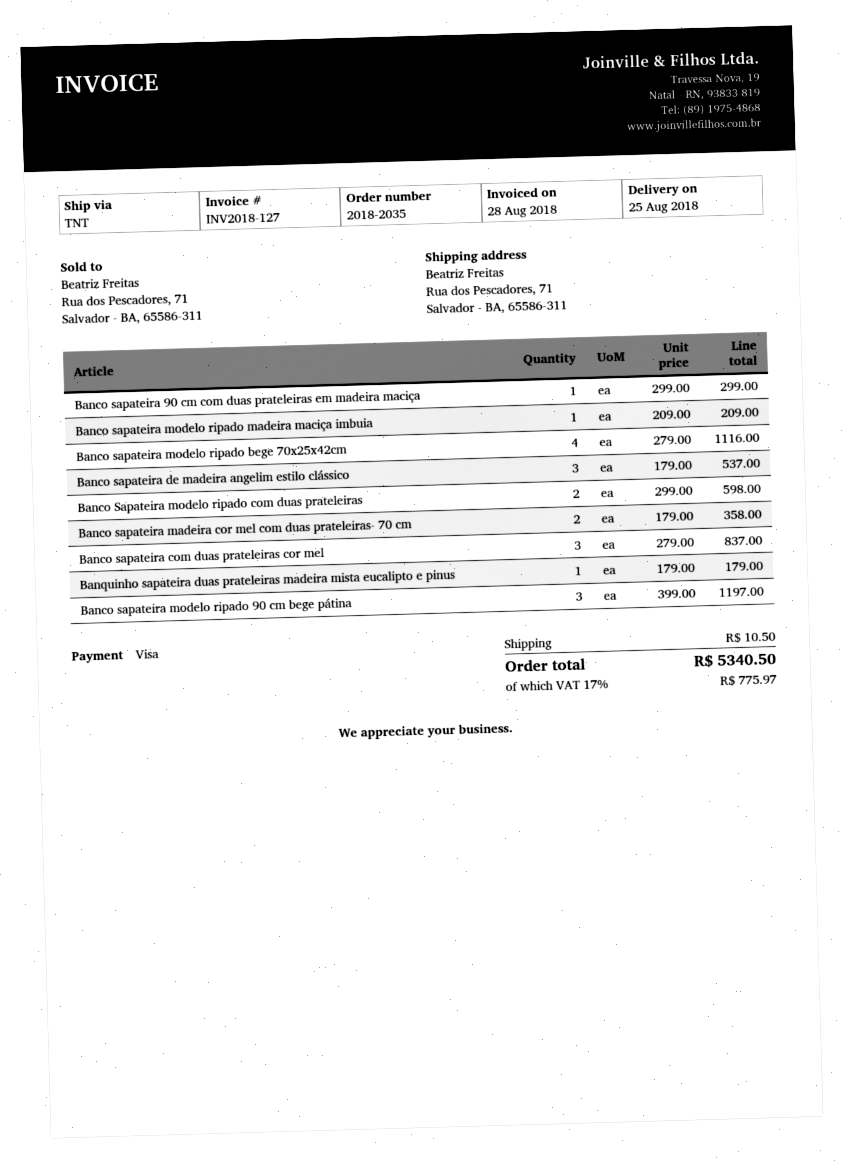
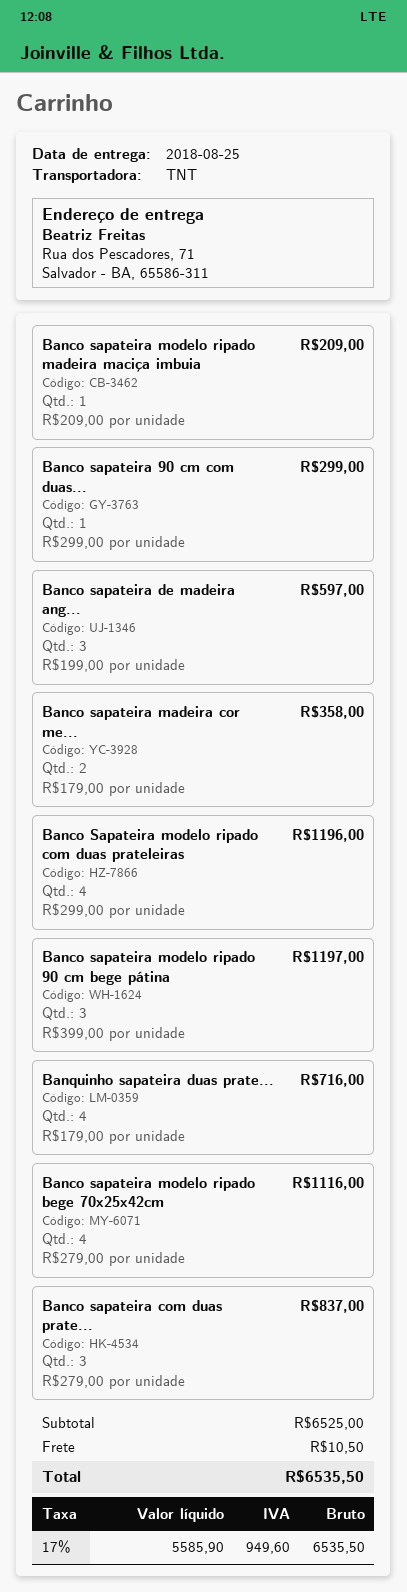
Banco sapateira de madeira angelim estilo clássico: 3 x 179.00 = 537.00 -> 3 x 199.00 = 597.00
Banco Sapateira modelo ripado com duas prateleiras: 2 x 299.00 = 598.00 -> 4 x 299.00 = 1196.00
Banquinho sapateira duas prateleiras madeira mista eucalipto e pinus: 1 x 179.00 = 179.00 -> 4 x 179.00 = 716.00
tax: 17% = 775.97 -> 17% = 949.60
total: 5340.50 -> 6535.50

